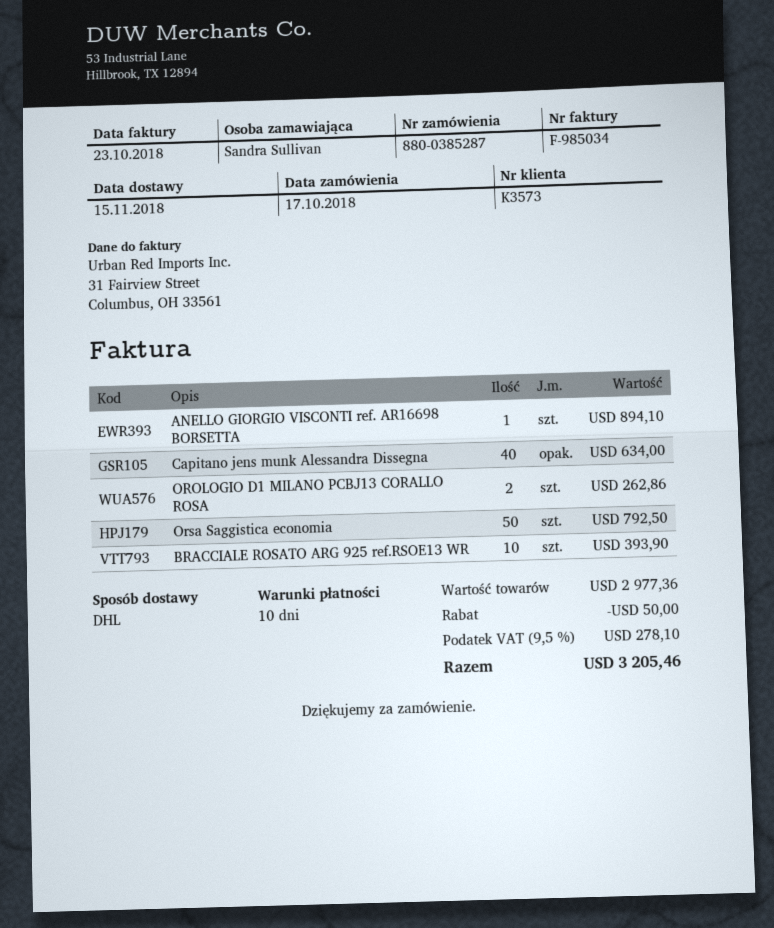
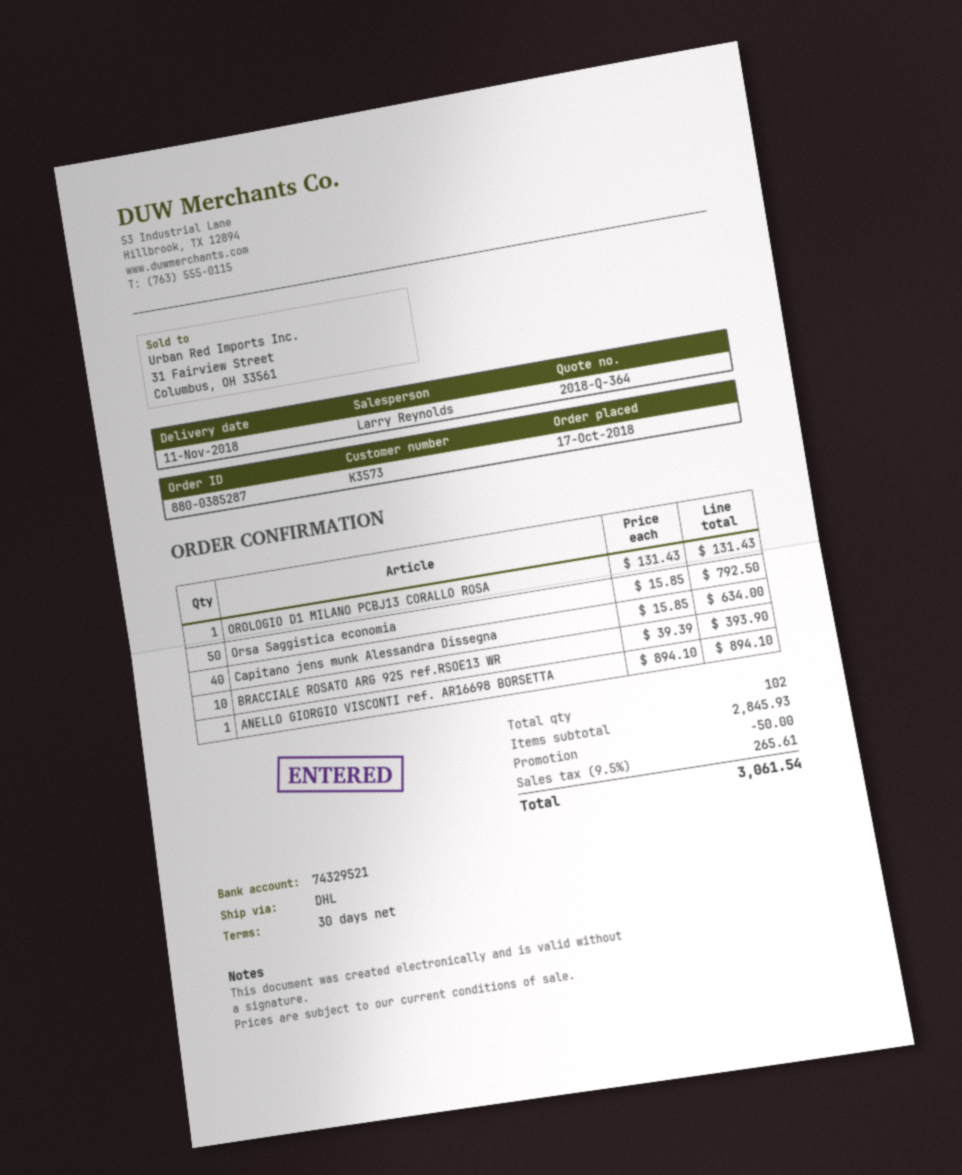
delivery date: 2018-11-15 -> 2018-11-11
payment terms: 10 days -> 30 days
OROLOGIO D1 MILANO PCBJ13 CORALLO ROSA: 2 for 262.86 -> 1 for 131.43
subtotal: 2977.36 -> 2845.93
tax: 9.5% = 278.10 -> 9.5% = 265.61
total: 3205.46 -> 3061.54

